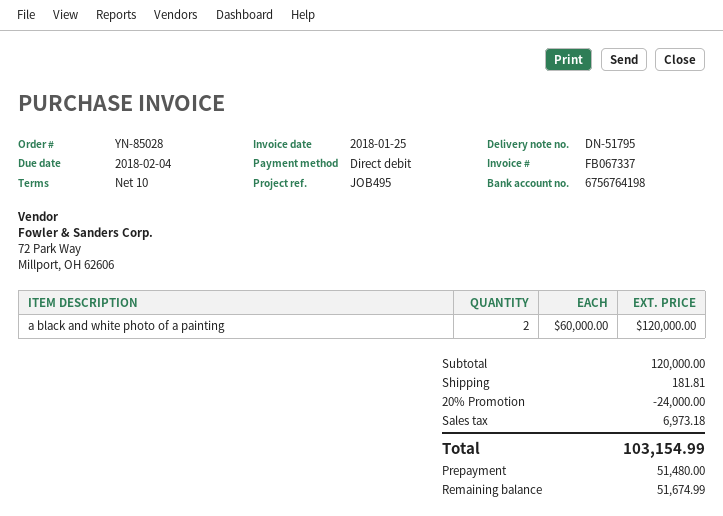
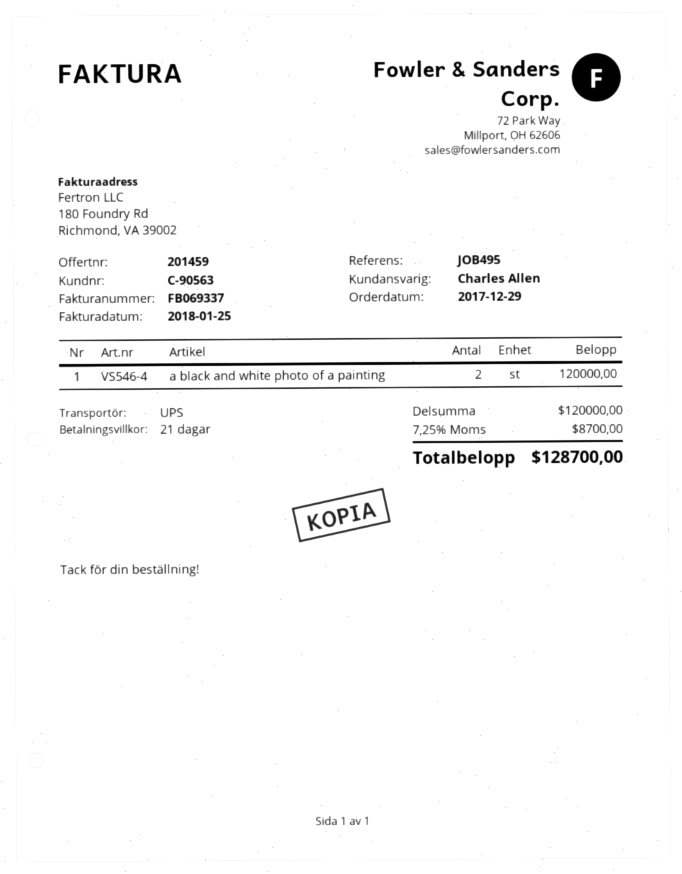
invoice number: FB067337 -> FB069337
payment terms: 10 days -> 21 days
discount: 20% = 24000.00 -> none
shipping: 181.81 -> none
tax: 6973.18 -> 8700.00
total: 103154.99 -> 128700.00

